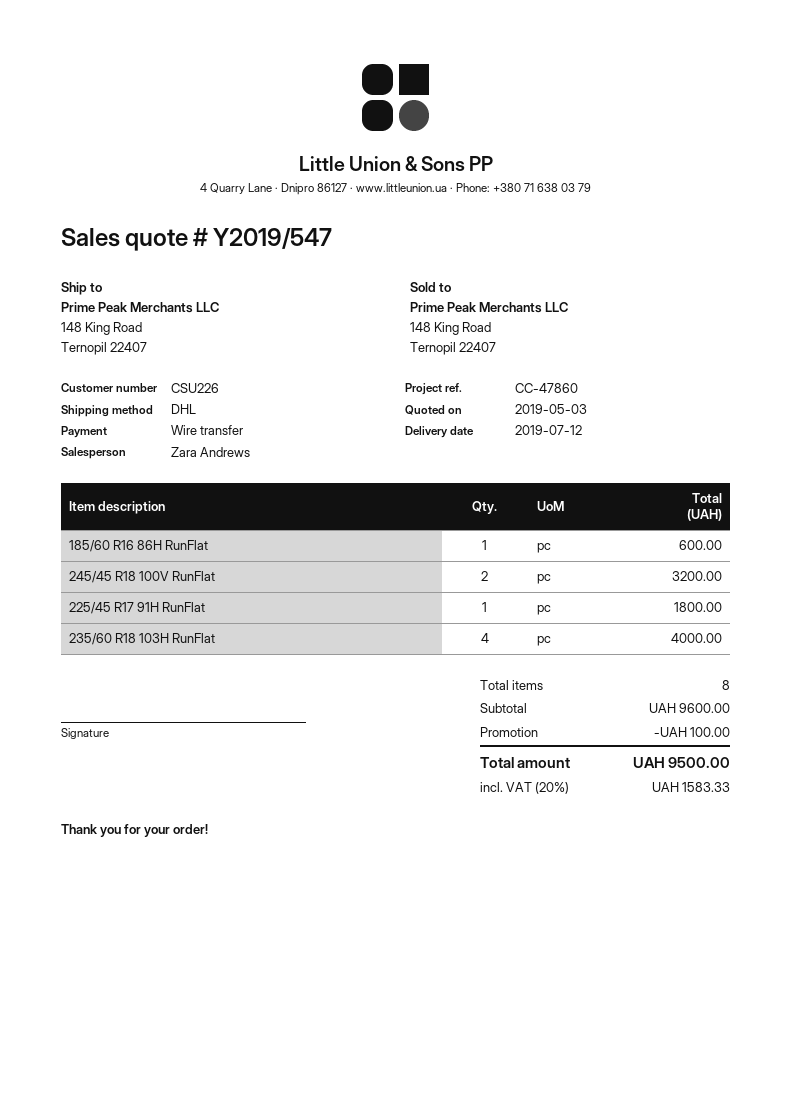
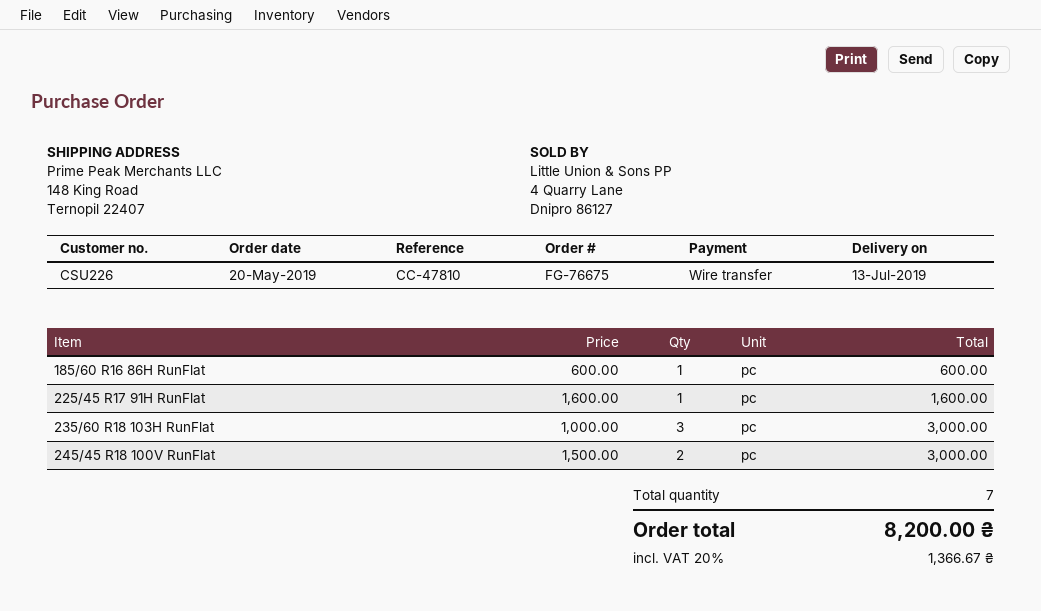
delivery date: 2019-07-12 -> 2019-07-13
reference: CC-47860 -> CC-47810
245/45 R18 100V RunFlat: 2 for 3200.00 -> 2 for 3000.00
225/45 R17 91H RunFlat: 1 for 1800.00 -> 1 for 1600.00
235/60 R18 103H RunFlat: 4 for 4000.00 -> 3 for 3000.00
total quantity: 8 -> 7
discount: 100.00 -> none
tax: 20% = 1583.33 -> 20% = 1366.67
total: 9500.00 -> 8200.00

